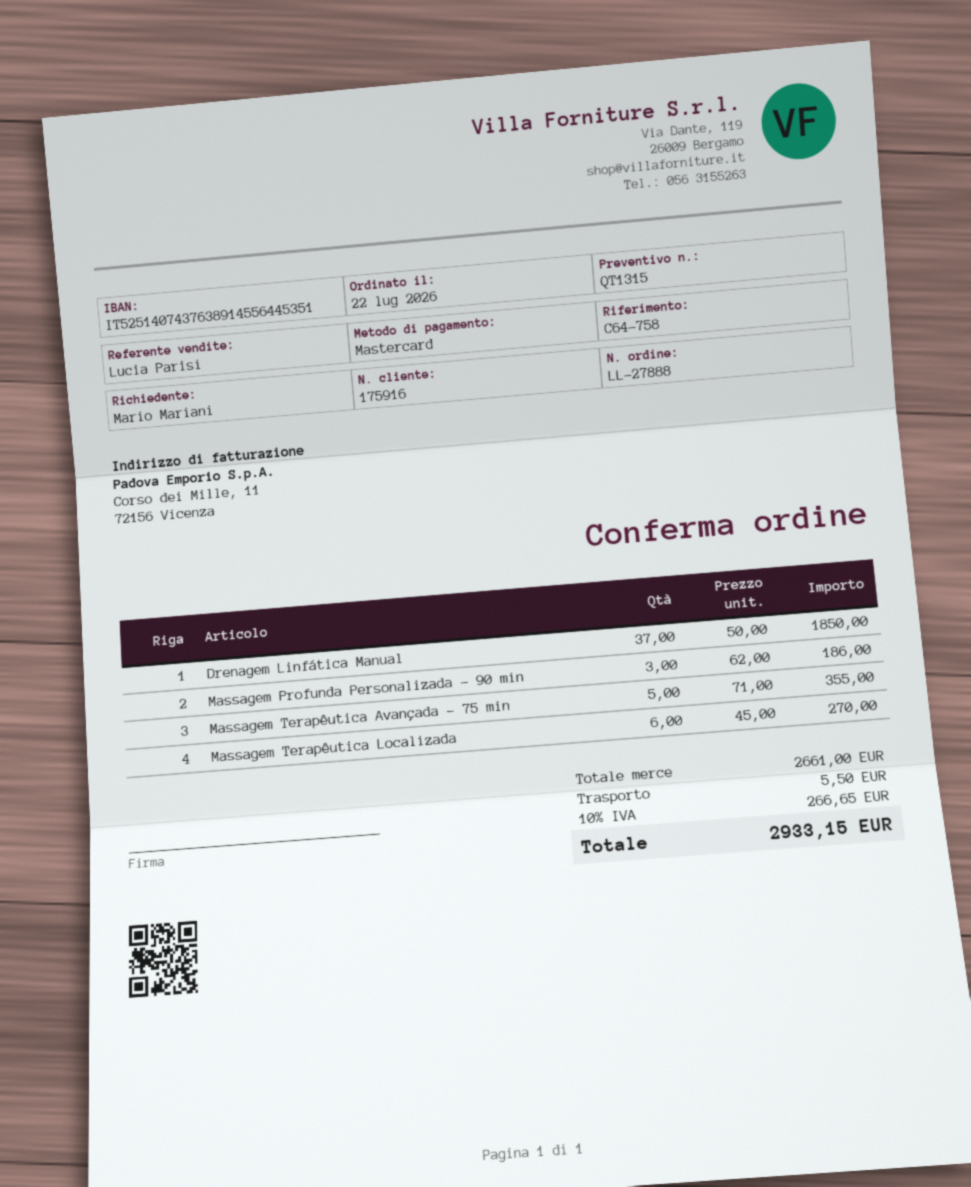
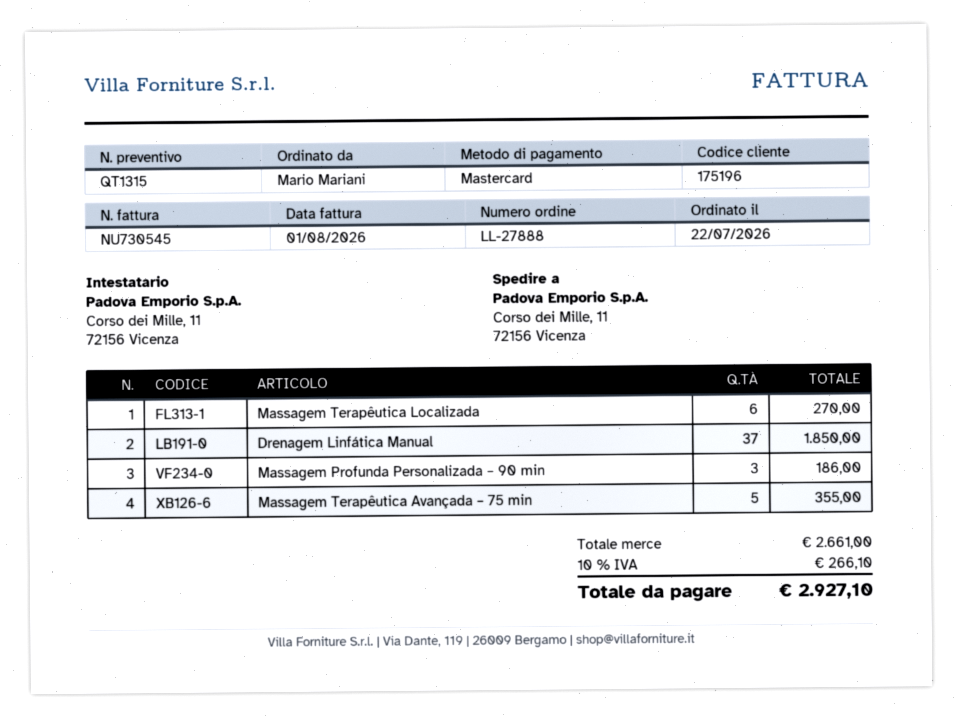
customer number: 175916 -> 175196
shipping: 5.50 -> none
tax: 10% = 266.65 -> 10% = 266.10
total: 2933.15 -> 2927.10

